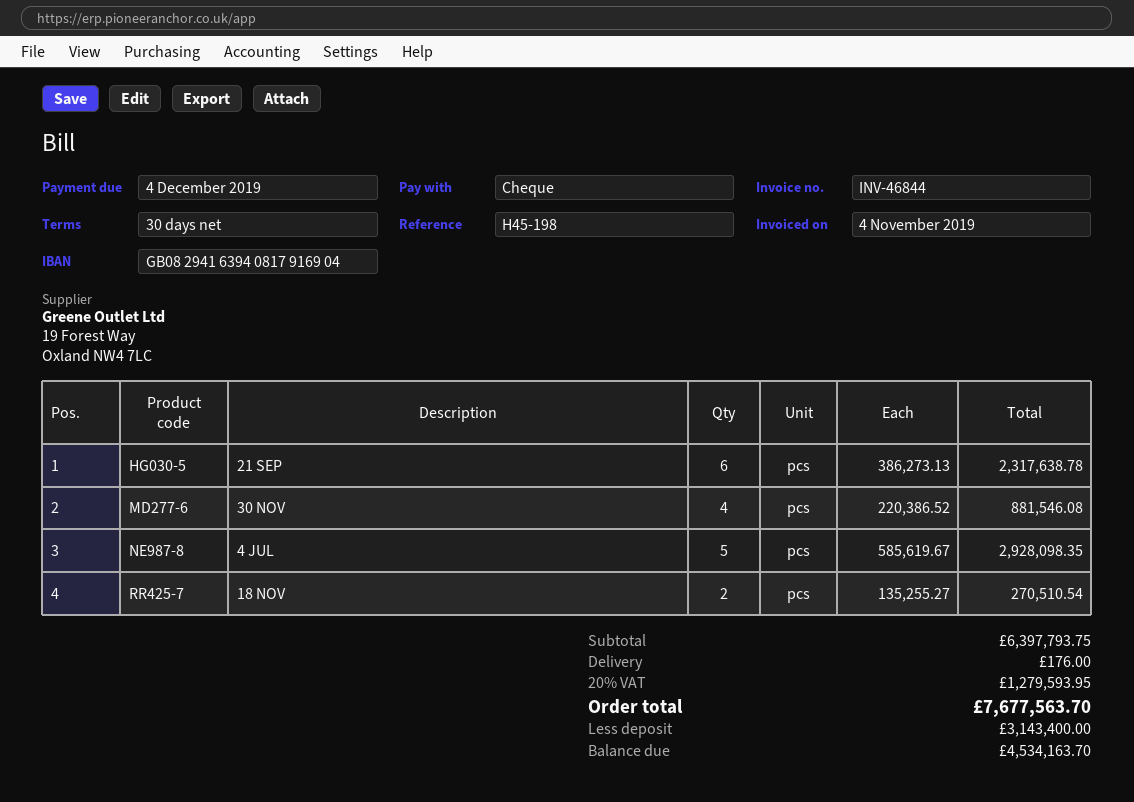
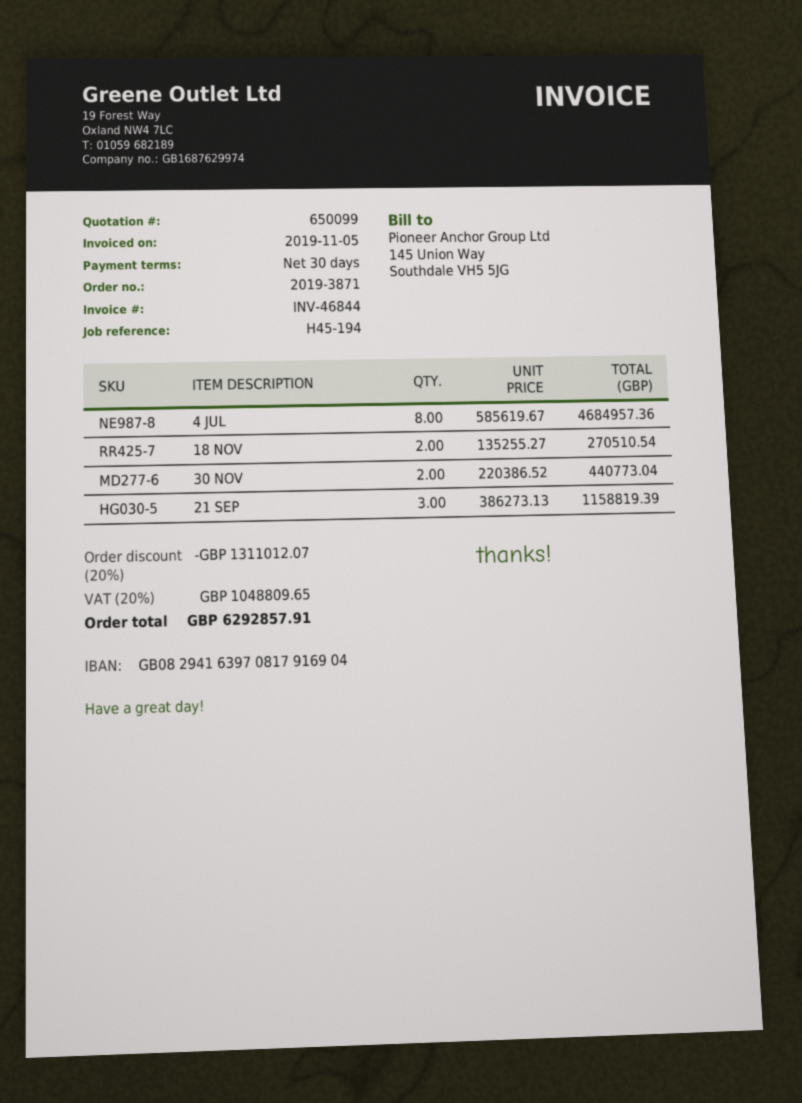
invoice date: 2019-11-04 -> 2019-11-05
reference: H45-198 -> H45-194
bank account: GB08294163940817916904 -> GB08294163970817916904
21 SEP: 6 x 386273.13 = 2317638.78 -> 3 x 386273.13 = 1158819.39
30 NOV: 4 x 220386.52 = 881546.08 -> 2 x 220386.52 = 440773.04
4 JUL: 5 x 585619.67 = 2928098.35 -> 8 x 585619.67 = 4684957.36
discount: none -> 20% = 1311012.07
shipping: 176.00 -> none
tax: 20% = 1279593.95 -> 20% = 1048809.65
total: 7677563.70 -> 6292857.91

